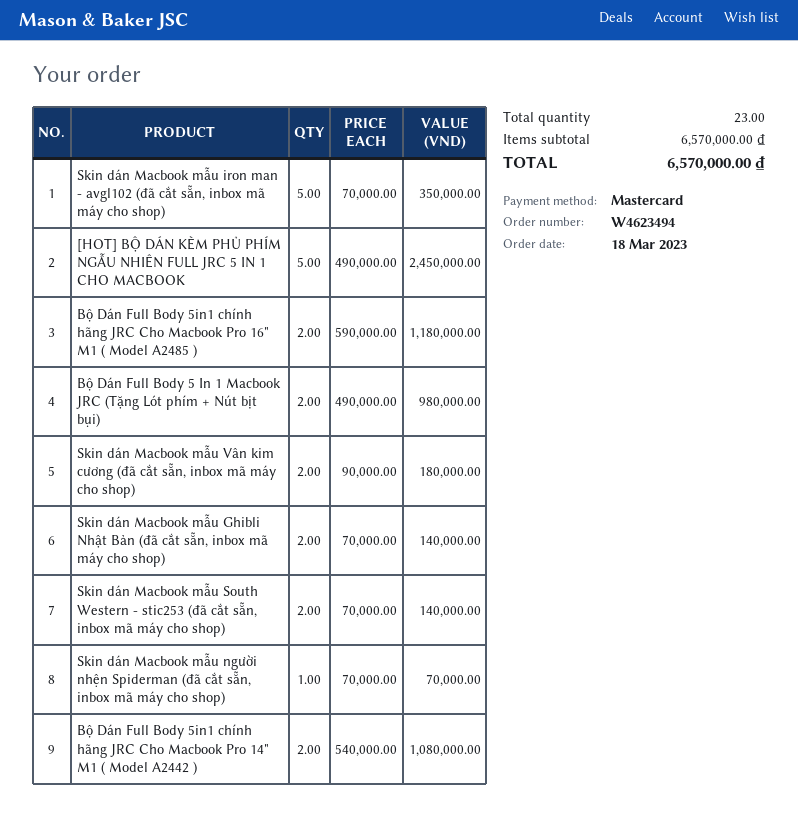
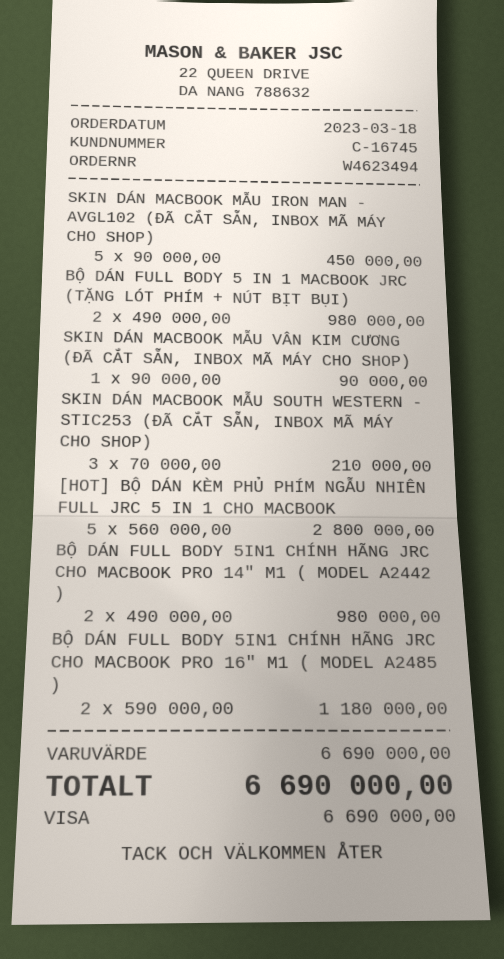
payment method: Mastercard -> Visa
Skin dán Macbook mẫu iron man - avgl102 (đã cắt sẵn, inbox mã máy cho shop): 5 x 70000.00 = 350000.00 -> 5 x 90000.00 = 450000.00
[HOT] BỘ DÁN KÈM PHỦ PHÍM NGẪU NHIÊN FULL JRC 5 IN 1 CHO MACBOOK: 5 x 490000.00 = 2450000.00 -> 5 x 560000.00 = 2800000.00
Skin dán Macbook mẫu Vân kim cương (đã cắt sẵn, inbox mã máy cho shop): 2 x 90000.00 = 180000.00 -> 1 x 90000.00 = 90000.00
Skin dán Macbook mẫu Ghibli Nhật Bản (đã cắt sẵn, inbox mã máy cho shop): 2 x 70000.00 = 140000.00 -> none
Skin dán Macbook mẫu South Western - stic253 (đã cắt sẵn, inbox mã máy cho shop): 2 x 70000.00 = 140000.00 -> 3 x 70000.00 = 210000.00
Skin dán Macbook mẫu người nhện Spiderman (đã cắt sẵn, inbox mã máy cho shop): 1 x 70000.00 = 70000.00 -> none
Bộ Dán Full Body 5in1 chính hãng JRC Cho Macbook Pro 14" M1 ( Model A2442 ): 2 x 540000.00 = 1080000.00 -> 2 x 490000.00 = 980000.00
subtotal: 6570000.00 -> 6690000.00
total: 6570000.00 -> 6690000.00

